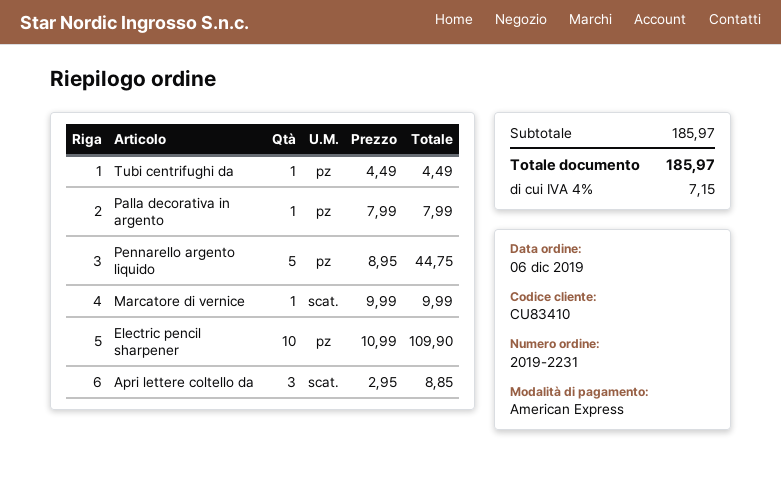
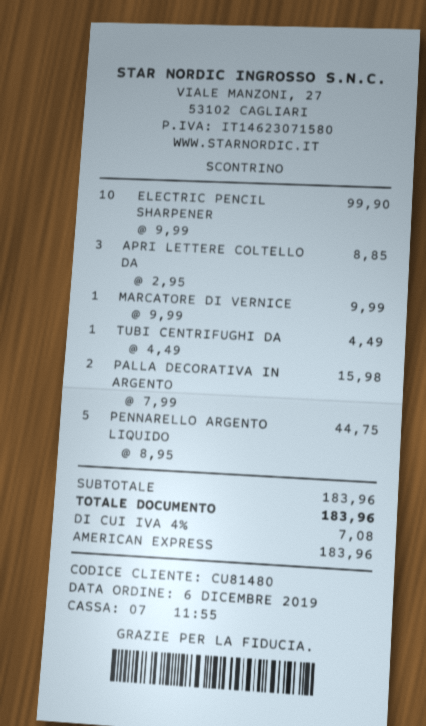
customer number: CU83410 -> CU81480
Palla decorativa in argento: 1 x 7.99 = 7.99 -> 2 x 7.99 = 15.98
Electric pencil sharpener: 10 x 10.99 = 109.90 -> 10 x 9.99 = 99.90
subtotal: 185.97 -> 183.96
tax: 4% = 7.15 -> 4% = 7.08
total: 185.97 -> 183.96

